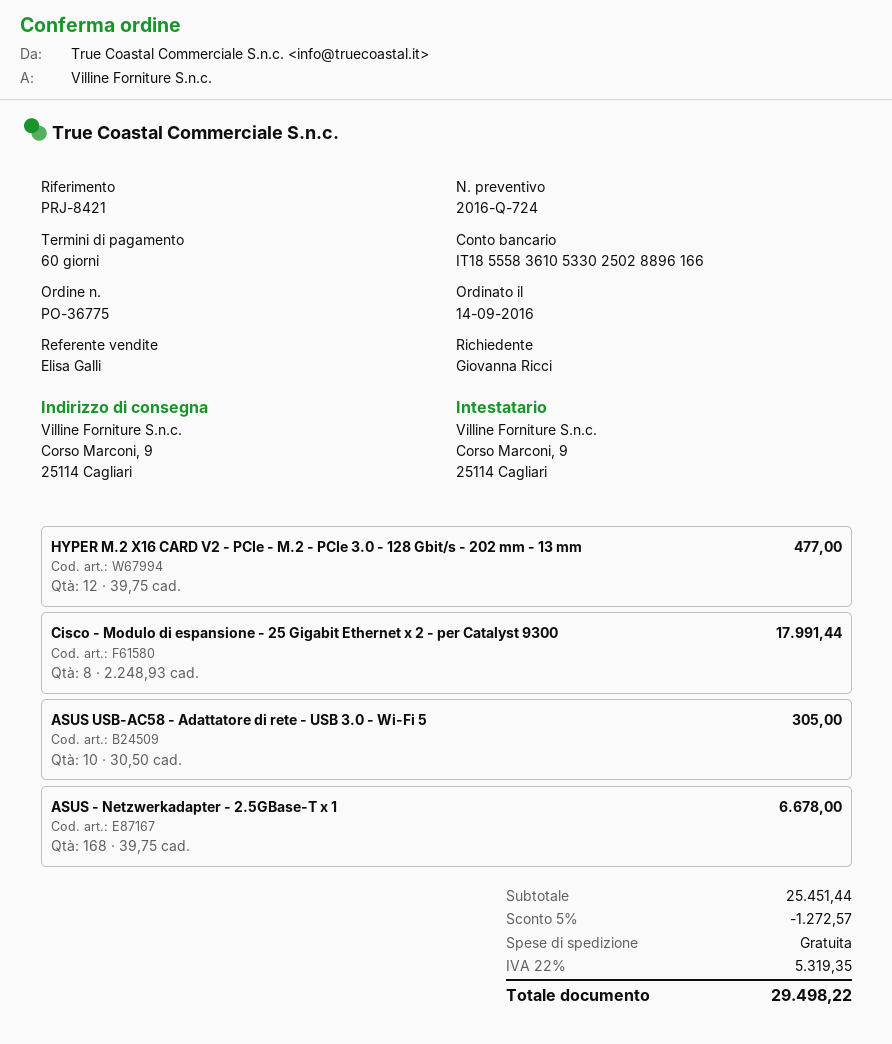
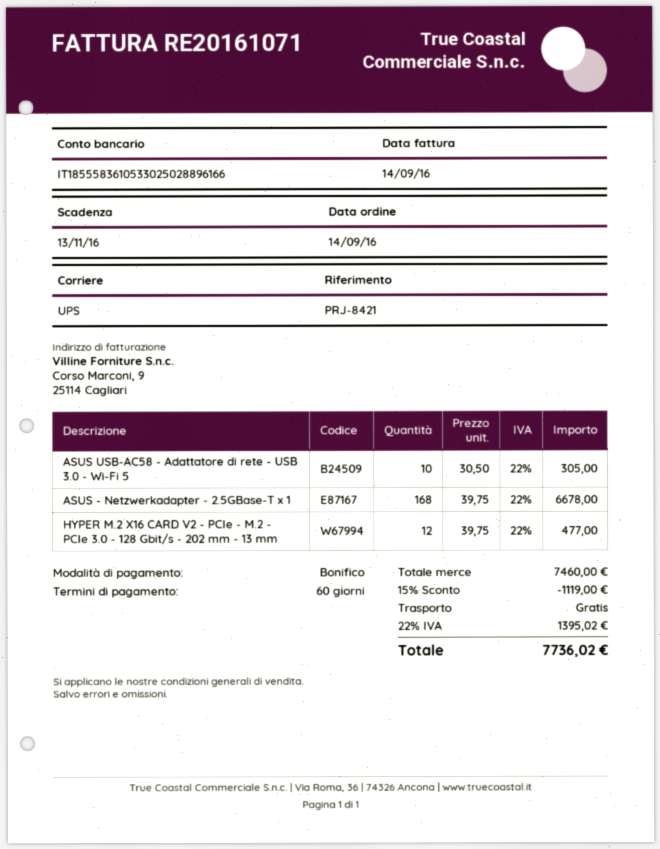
Cisco - Modulo di espansione - 25 Gigabit Ethernet x 2 - per Catalyst 9300: 8 x 2248.93 = 17991.44 -> none
subtotal: 25451.44 -> 7460.00
discount: 5% = 1272.57 -> 15% = 1119.00
tax: 22% = 5319.35 -> 22% = 1395.02
total: 29498.22 -> 7736.02

